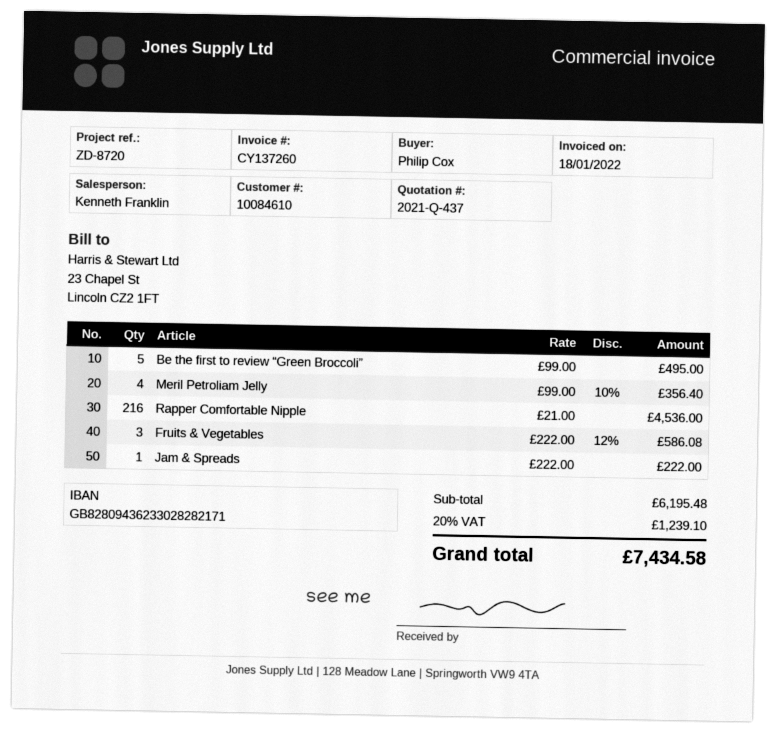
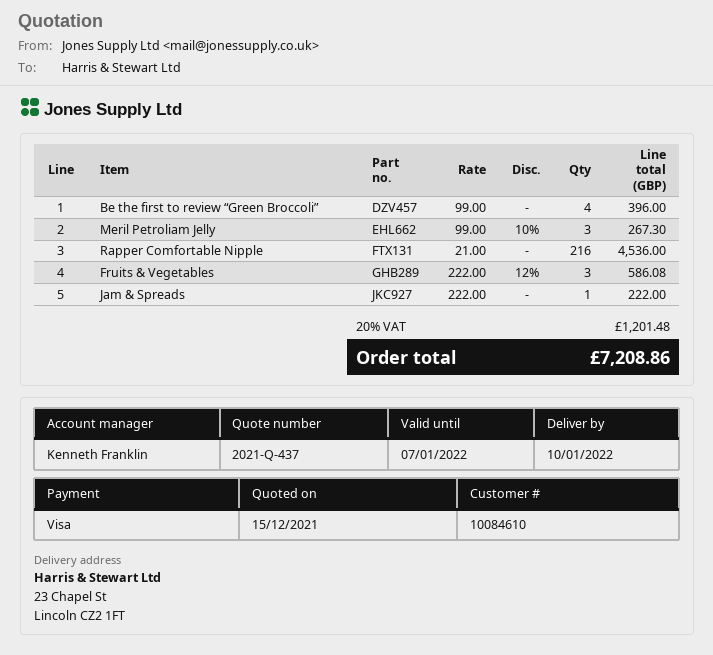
Be the first to review “Green Broccoli”: 5 x 99.00 = 495.00 -> 4 x 99.00 = 396.00
Meril Petroliam Jelly: 4 x 99.00 - 10% = 356.40 -> 3 x 99.00 - 10% = 267.30
tax: 20% = 1239.10 -> 20% = 1201.48
total: 7434.58 -> 7208.86

